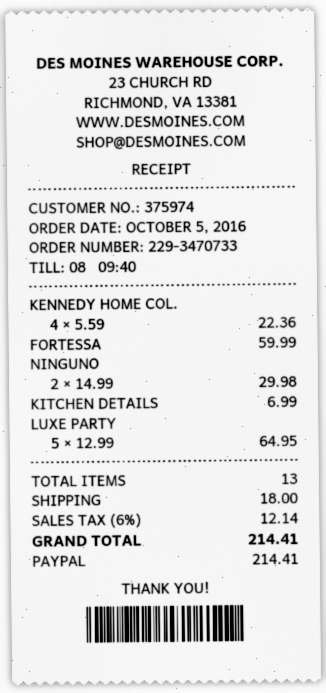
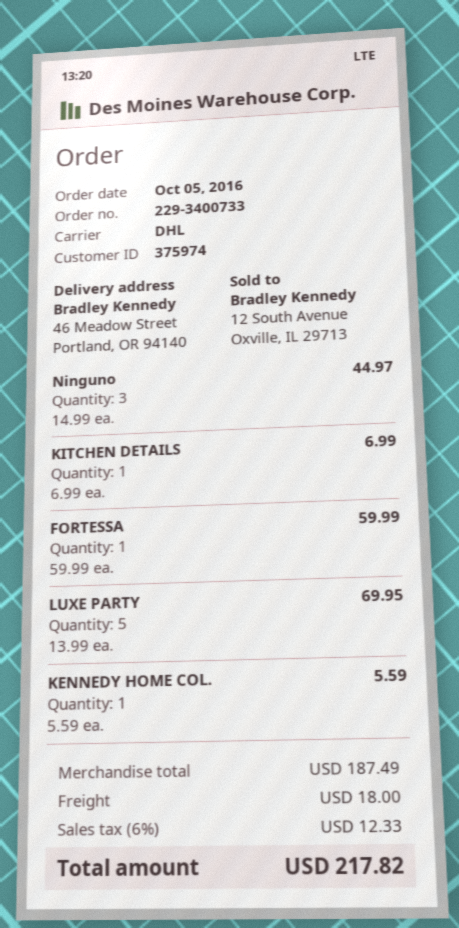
order number: 229-3470733 -> 229-3400733
KENNEDY HOME COL.: 4 x 5.59 = 22.36 -> 1 x 5.59 = 5.59
NINGUNO: 2 x 14.99 = 29.98 -> 3 x 14.99 = 44.97
LUXE PARTY: 5 x 12.99 = 64.95 -> 5 x 13.99 = 69.95
tax: 6% = 12.14 -> 6% = 12.33
total: 214.41 -> 217.82

